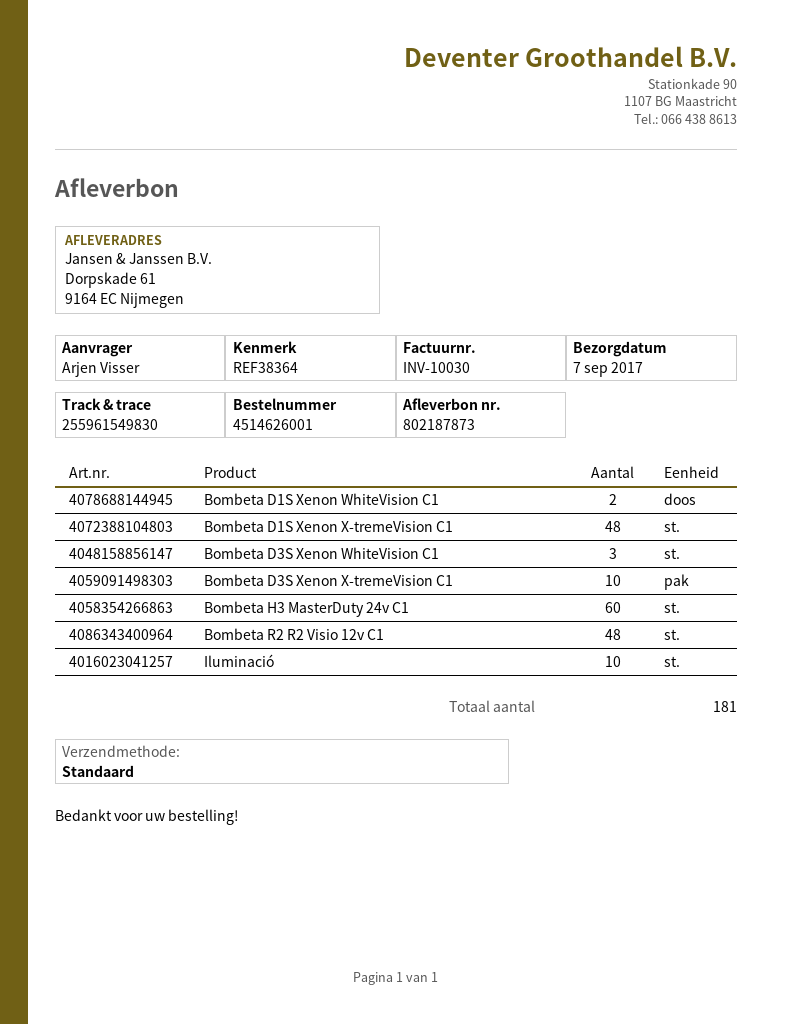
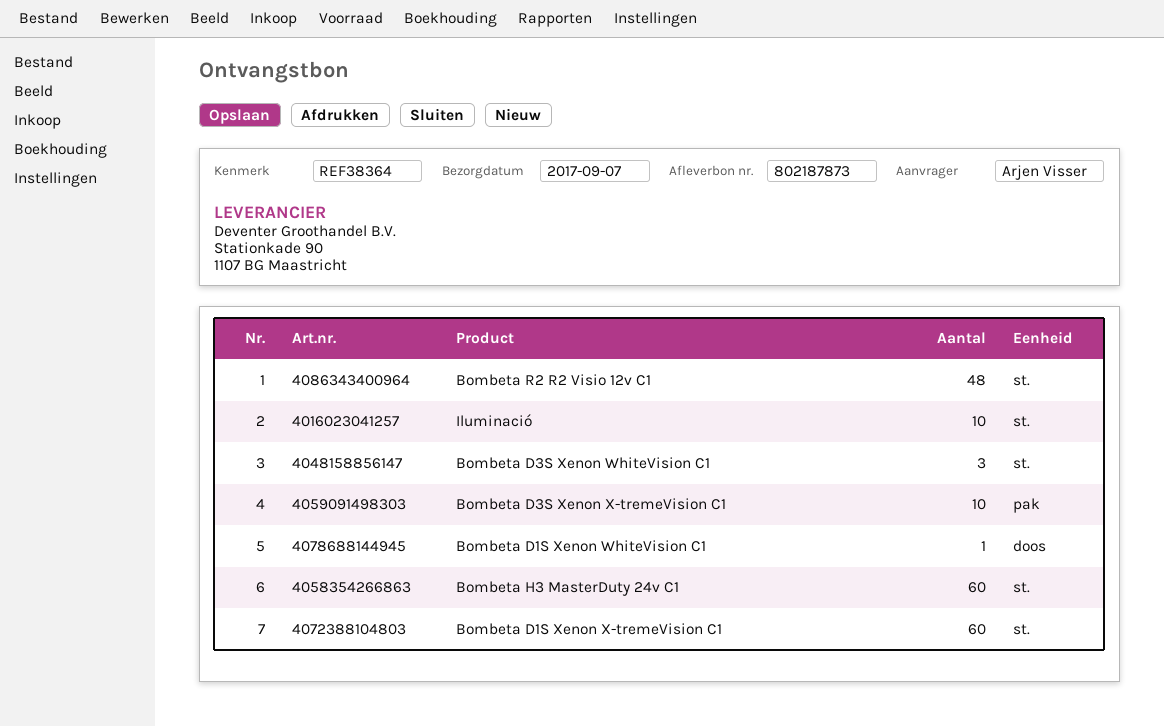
Bombeta D1S Xenon WhiteVision C1: 2 -> 1
Bombeta D1S Xenon X-tremeVision C1: 48 -> 60

